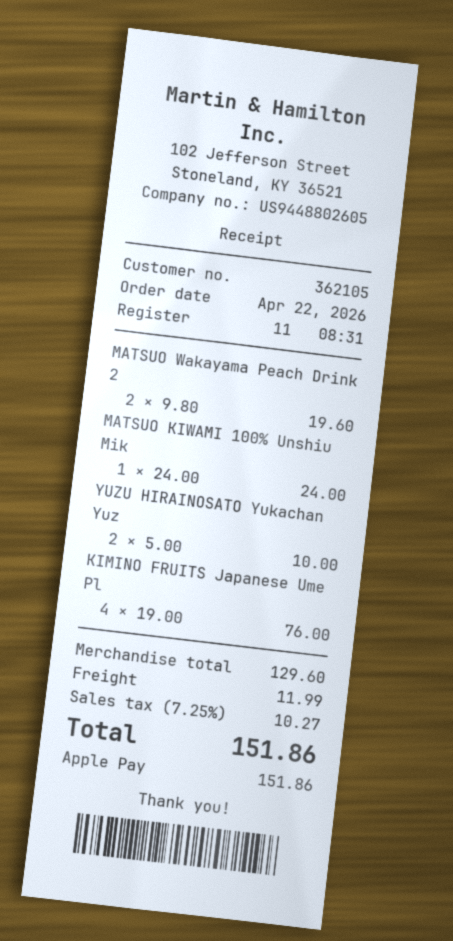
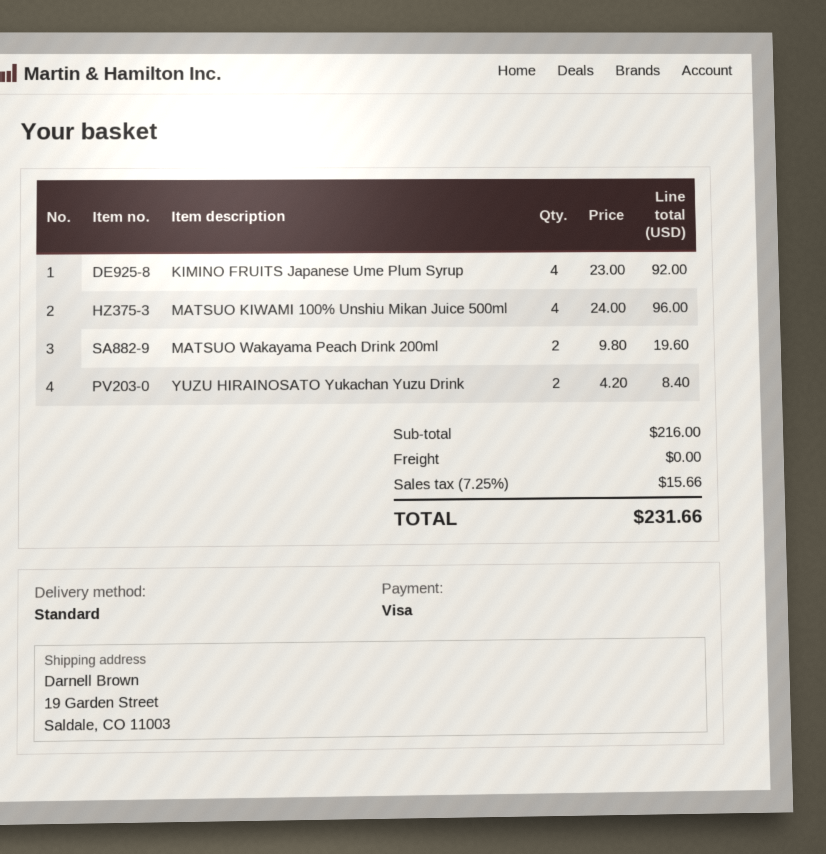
payment method: Apple Pay -> Visa
MATSUO KIWAMI 100% Unshiu Mik: 1 x 24.00 = 24.00 -> 4 x 24.00 = 96.00
YUZU HIRAINOSATO Yukachan Yuz: 2 x 5.00 = 10.00 -> 2 x 4.20 = 8.40
KIMINO FRUITS Japanese Ume Pl: 4 x 19.00 = 76.00 -> 4 x 23.00 = 92.00
subtotal: 129.60 -> 216.00
shipping: 11.99 -> 0.00
tax: 7.25% = 10.27 -> 7.25% = 15.66
total: 151.86 -> 231.66

